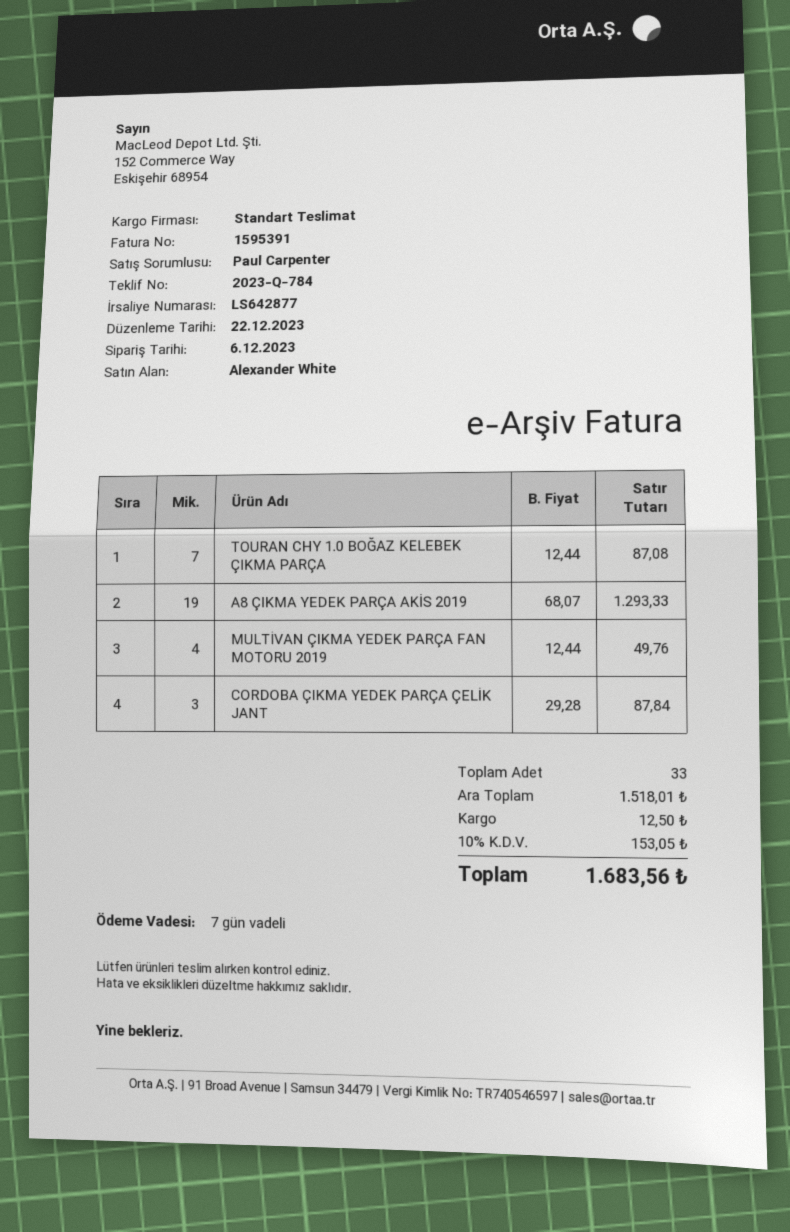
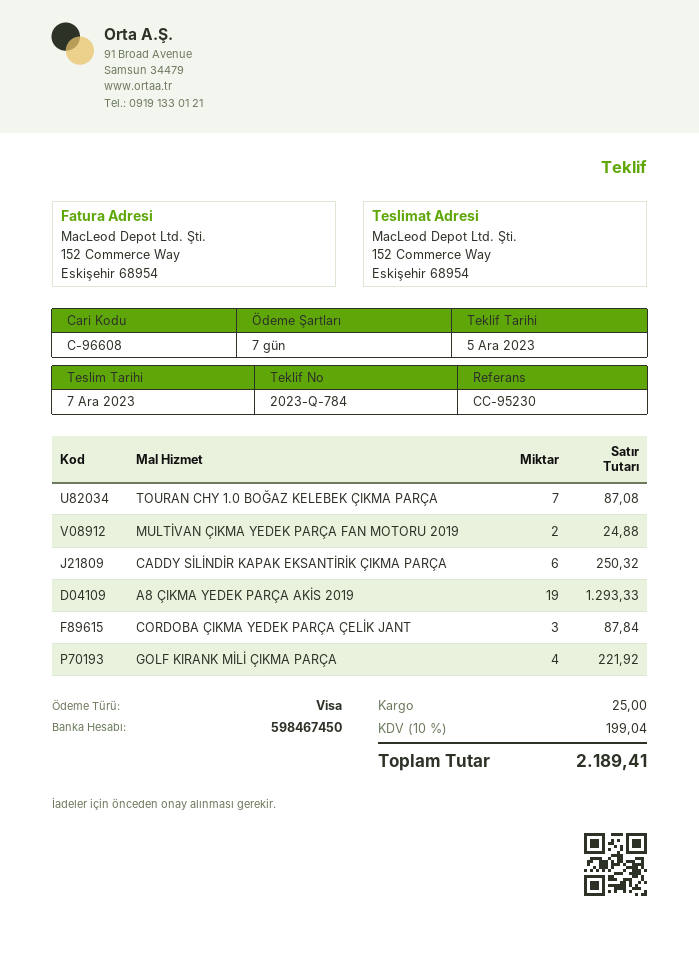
MULTİVAN ÇIKMA YEDEK PARÇA FAN MOTORU 2019: 4 for 49.76 -> 2 for 24.88
CADDY SİLİNDİR KAPAK EKSANTİRİK ÇIKMA PARÇA: none -> 6 for 250.32
GOLF KIRANK MİLİ ÇIKMA PARÇA: none -> 4 for 221.92
shipping: 12.50 -> 25.00
tax: 10% = 153.05 -> 10% = 199.04
total: 1683.56 -> 2189.41

